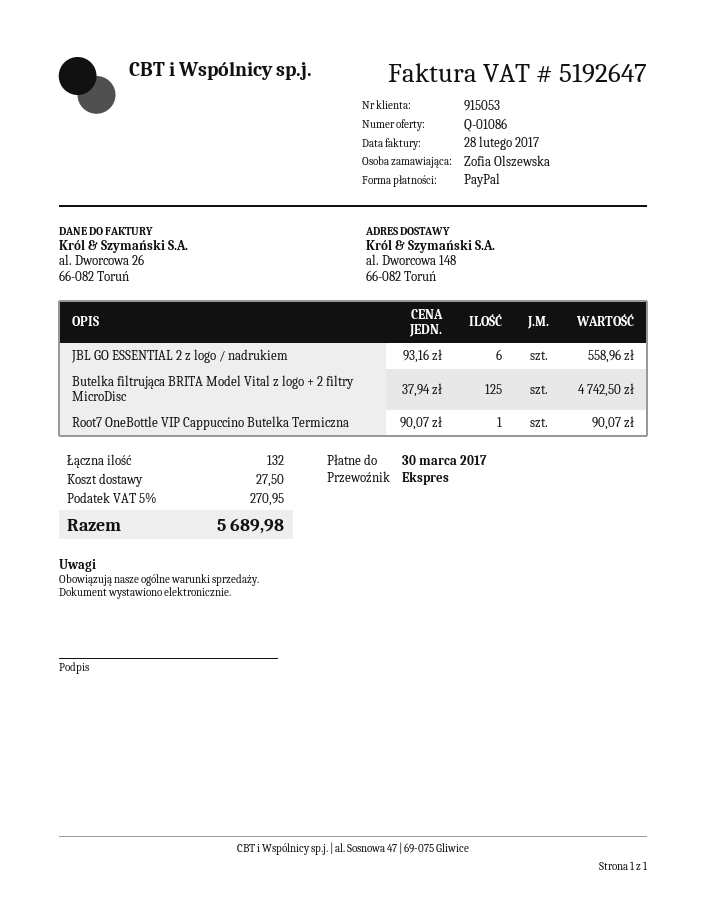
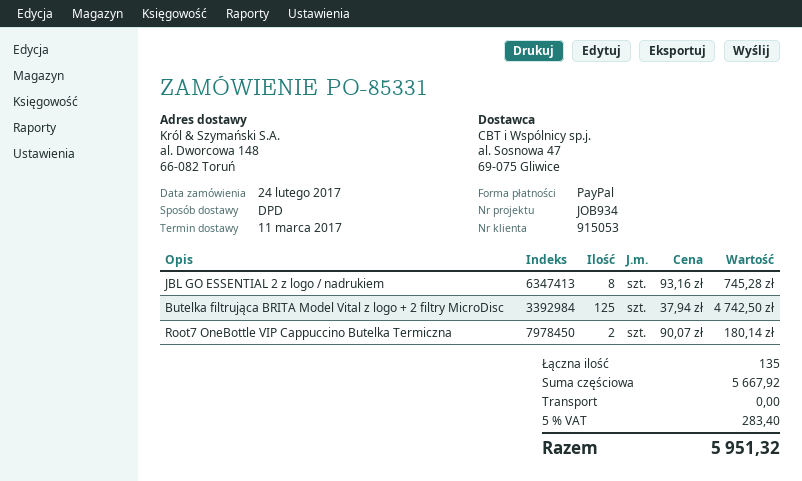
shipping method: express -> DPD
JBL GO ESSENTIAL 2 z logo / nadrukiem: 6 x 93.16 = 558.96 -> 8 x 93.16 = 745.28
Root7 OneBottle VIP Cappuccino Butelka Termiczna: 1 x 90.07 = 90.07 -> 2 x 90.07 = 180.14
total quantity: 132 -> 135
shipping: 27.50 -> 0.00
tax: 5% = 270.95 -> 5% = 283.40
total: 5689.98 -> 5951.32

